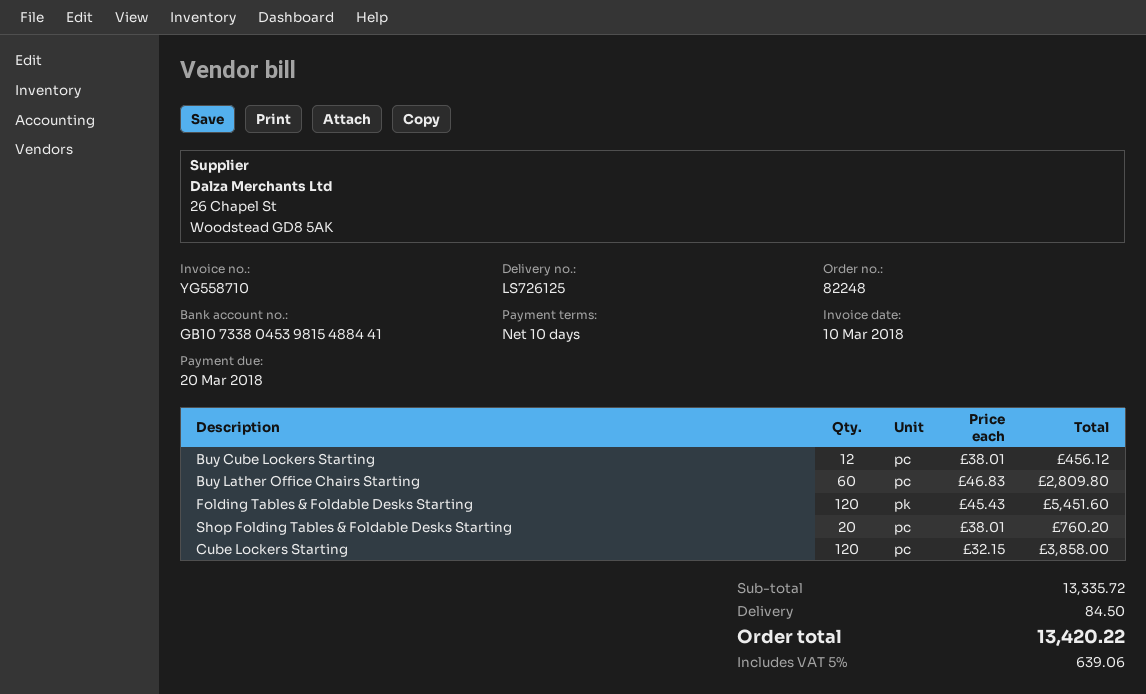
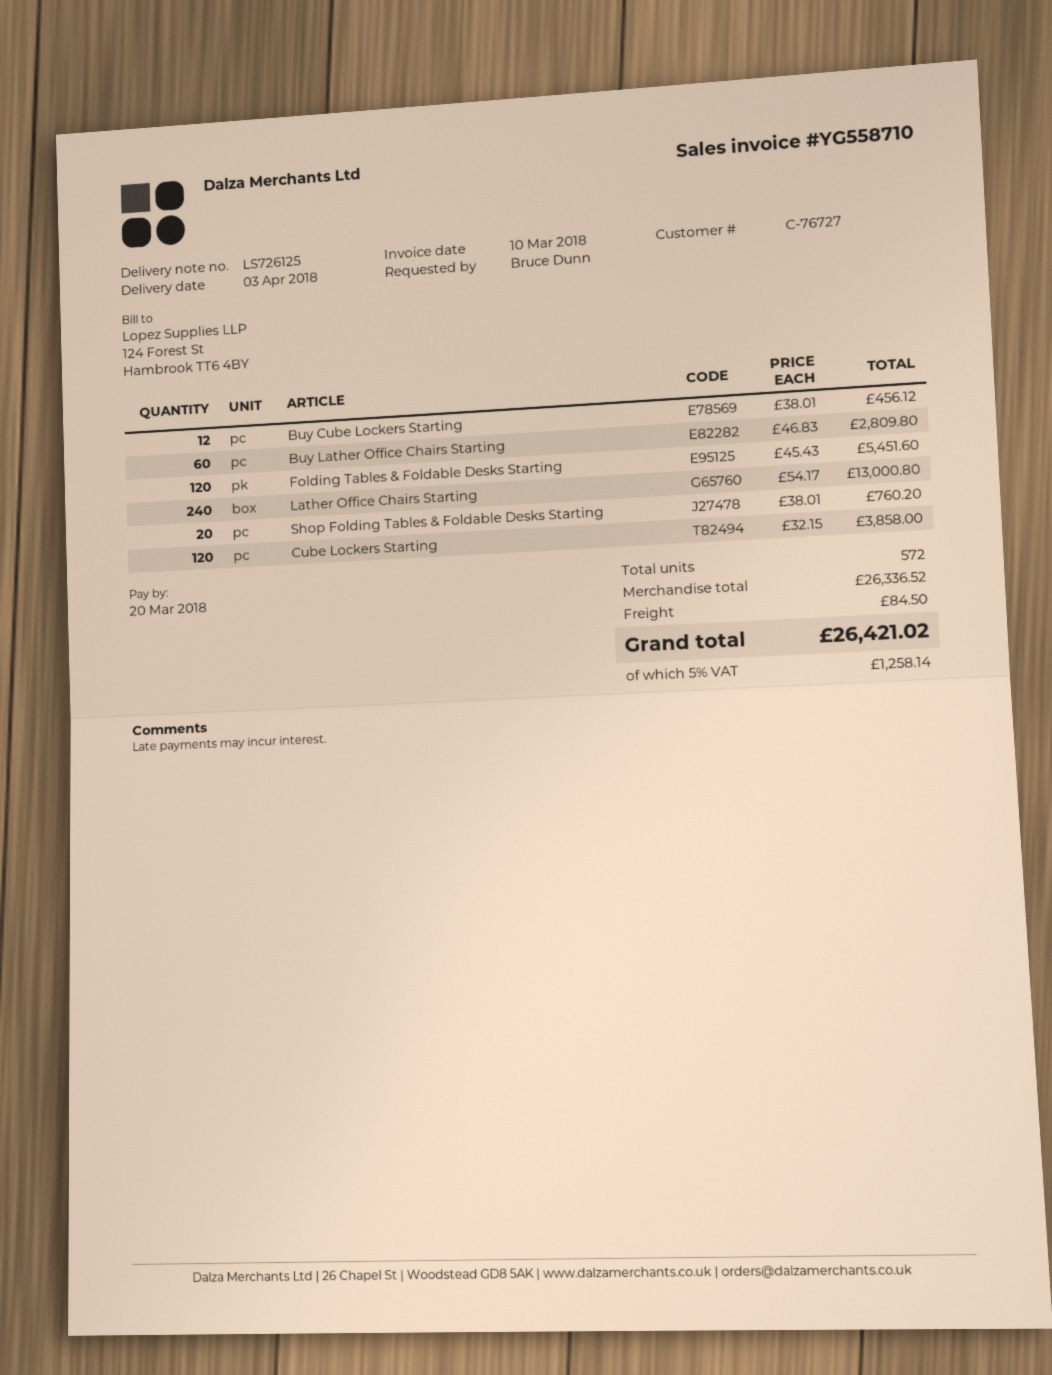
Lather Office Chairs Starting: none -> 240 x 54.17 = 13000.80
subtotal: 13335.72 -> 26336.52
tax: 5% = 639.06 -> 5% = 1258.14
total: 13420.22 -> 26421.02

